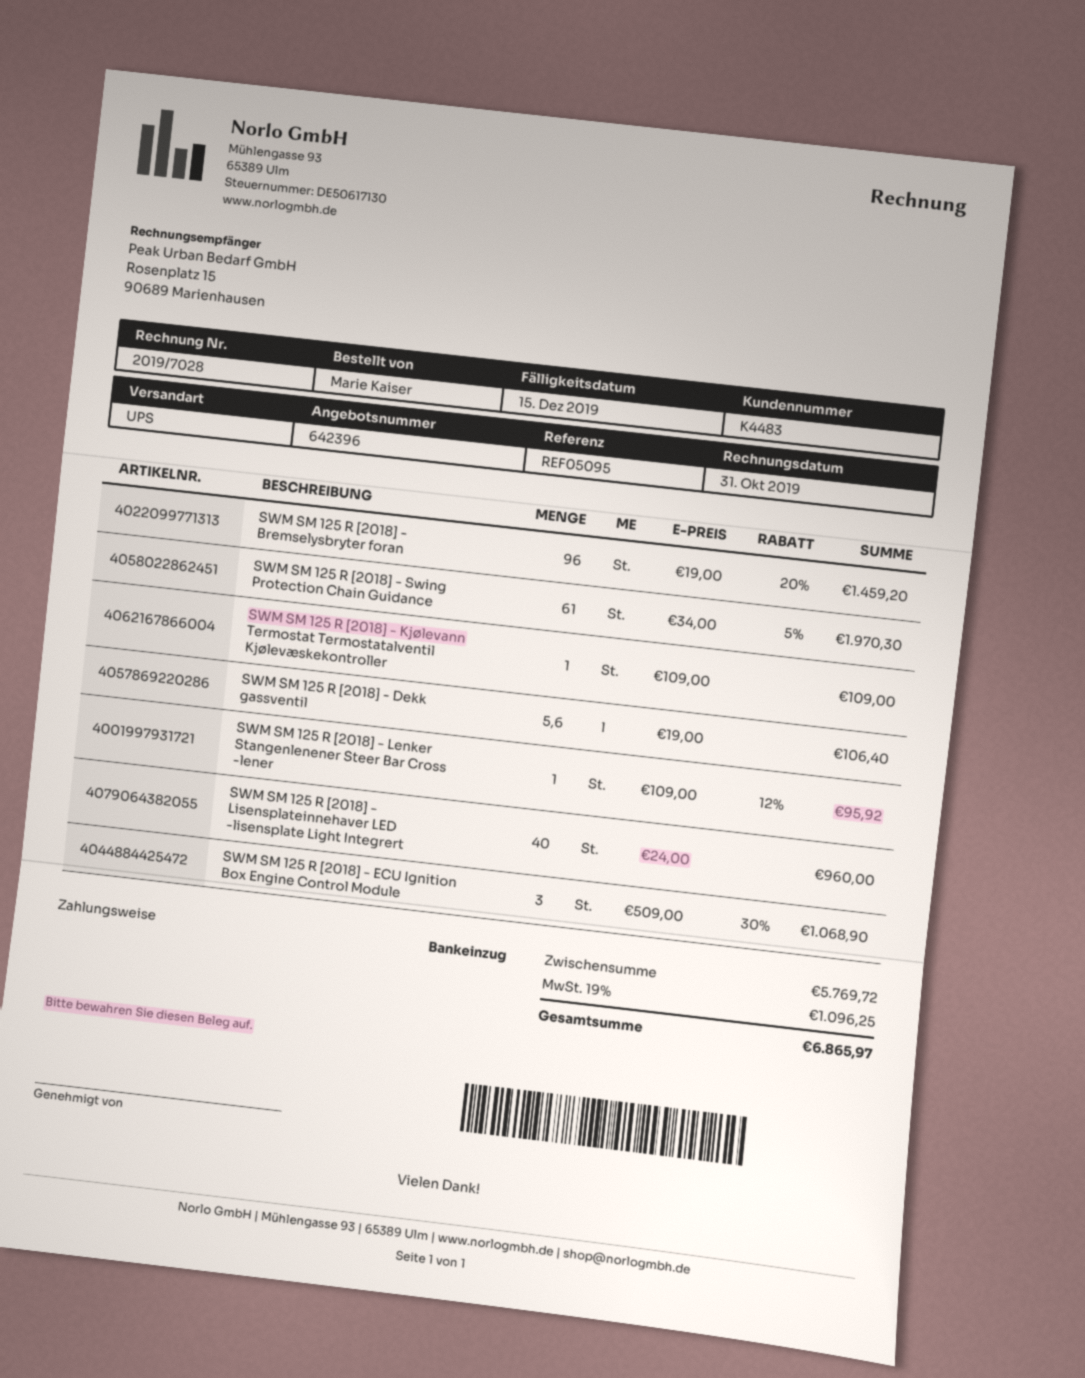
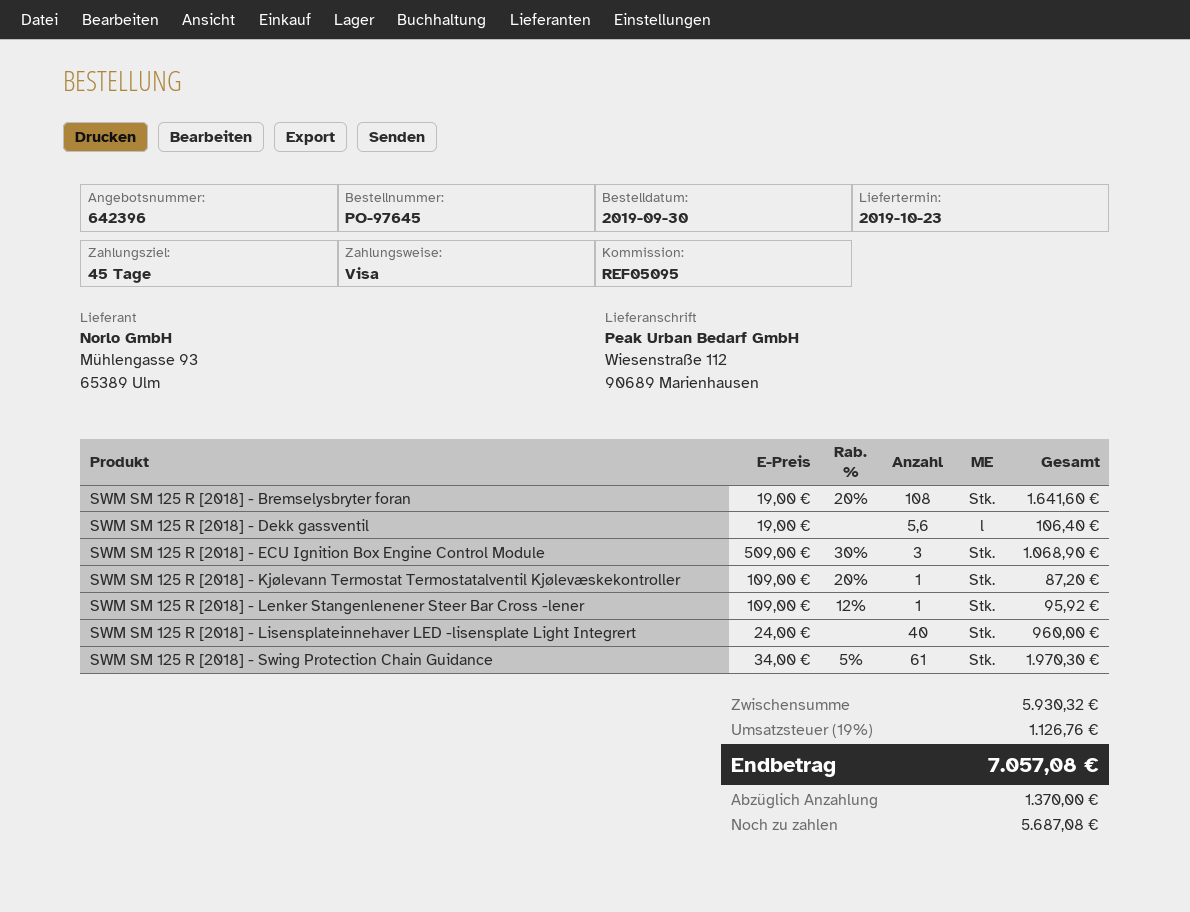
payment method: direct debit -> Visa
SWM SM 125 R [2018] - Bremselysbryter foran: 96 x 19.00 - 20% = 1459.20 -> 108 x 19.00 - 20% = 1641.60
SWM SM 125 R [2018] - Kjølevann Termostat Termostatalventil Kjølevæskekontroller: 1 x 109.00 = 109.00 -> 1 x 109.00 - 20% = 87.20
subtotal: 5769.72 -> 5930.32
tax: 19% = 1096.25 -> 19% = 1126.76
total: 6865.97 -> 7057.08

